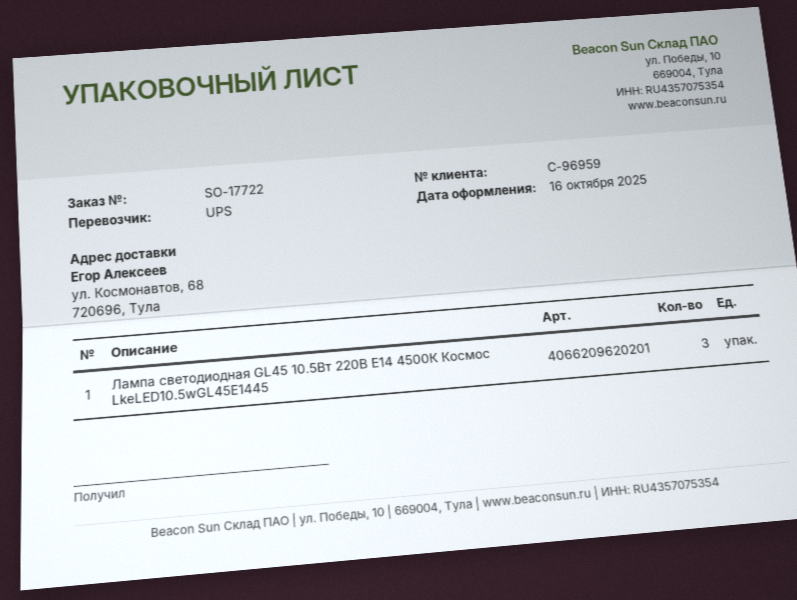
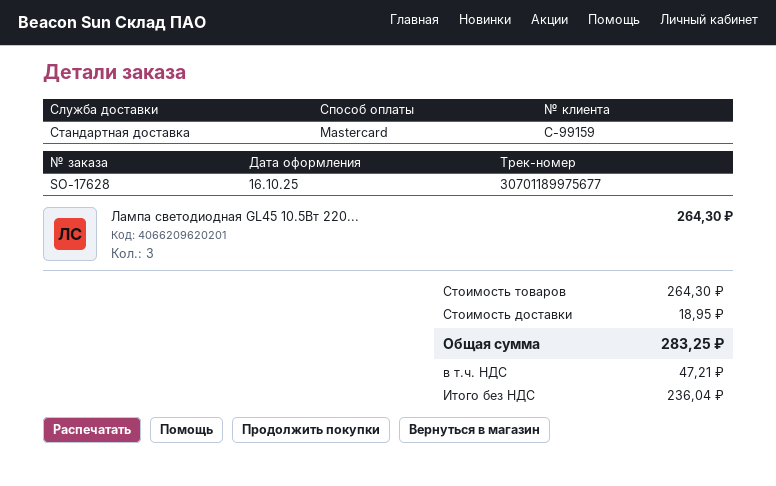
order number: SO-17722 -> SO-17628
customer number: C-96959 -> C-99159
shipping method: UPS -> standard

